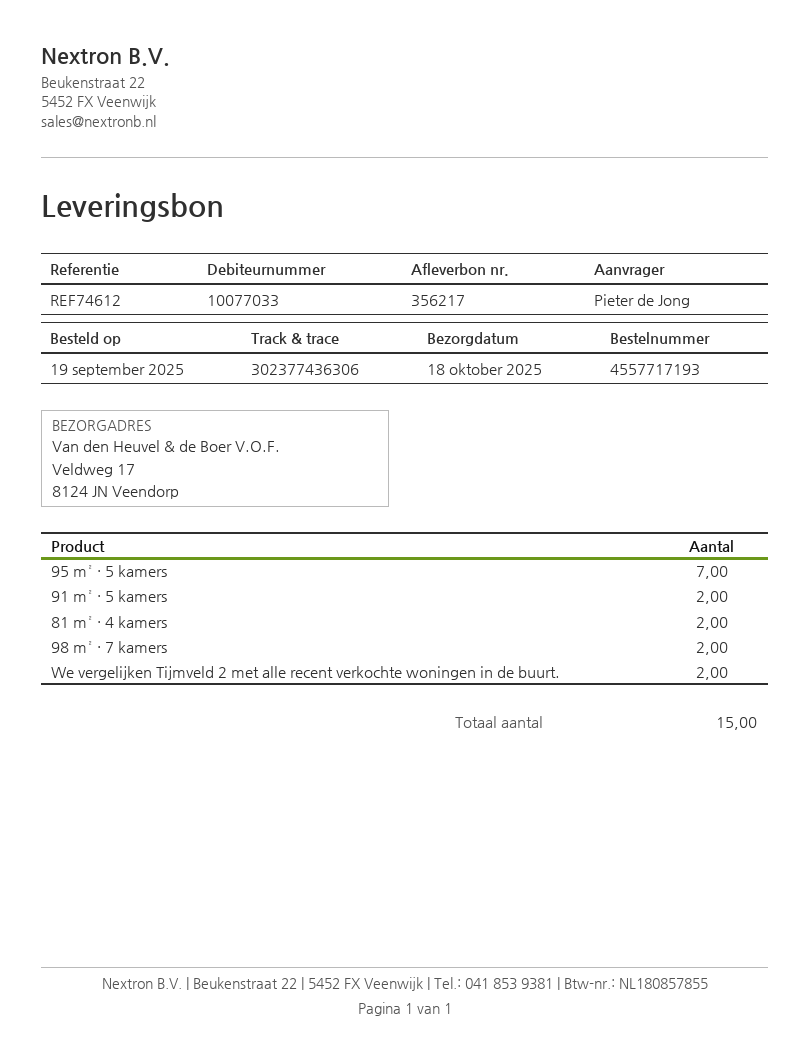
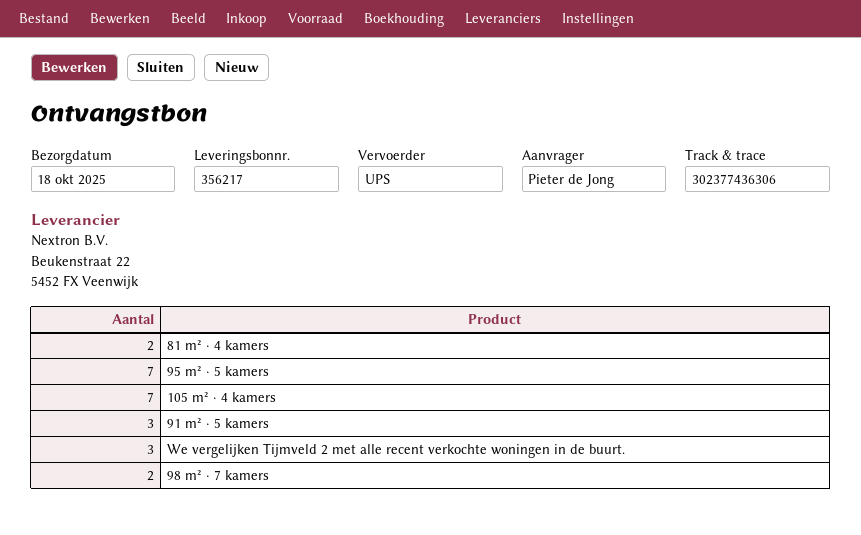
91 m² · 5 kamers: 2 -> 3
We vergelijken Tijmveld 2 met alle recent verkochte woningen in de buurt.: 2 -> 3
105 m² · 4 kamers: none -> 7

